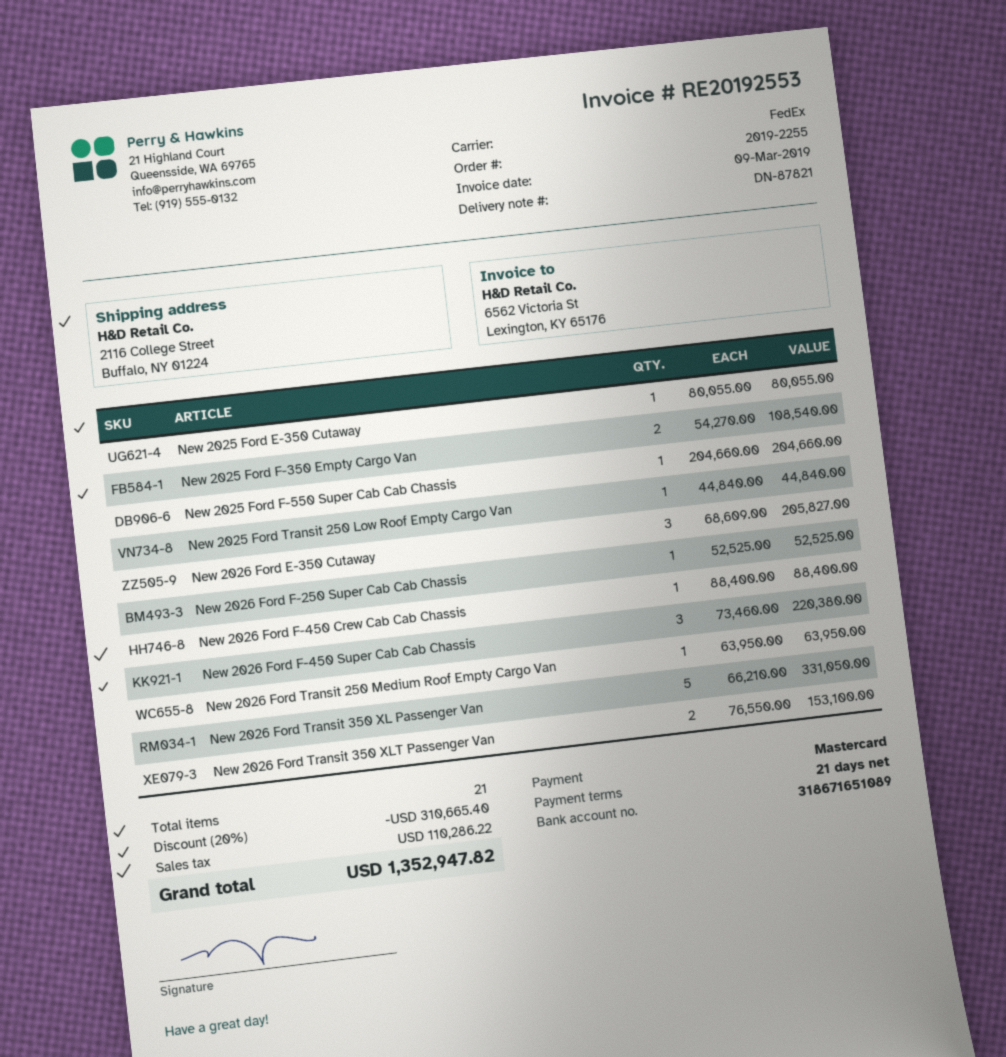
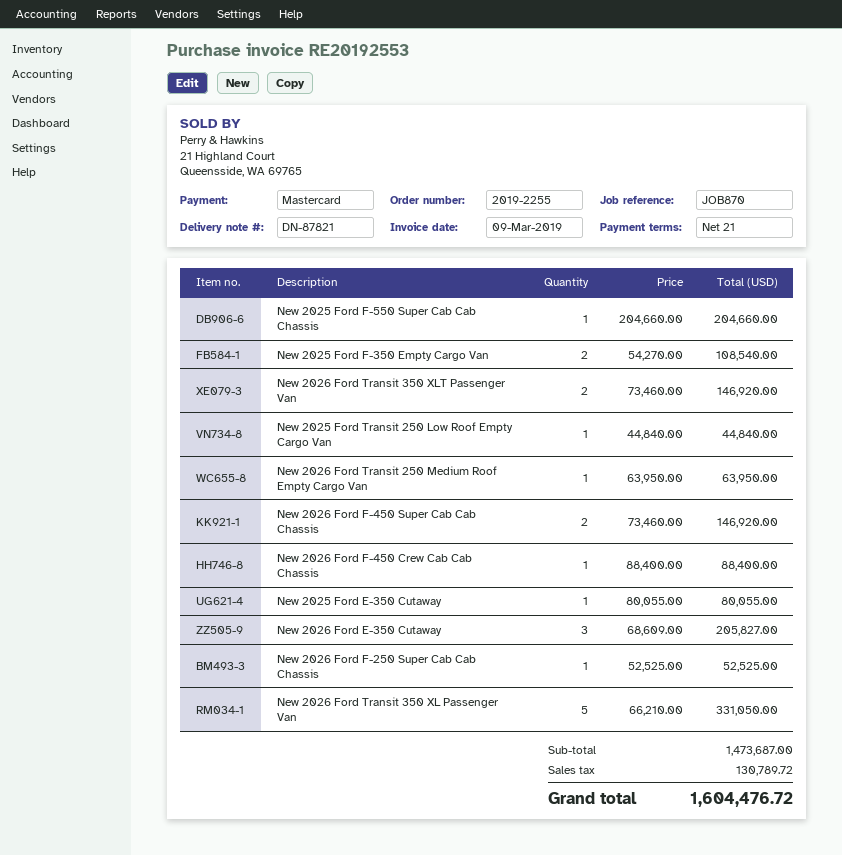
New 2026 Ford F-450 Super Cab Cab Chassis: 3 x 73460.00 = 220380.00 -> 2 x 73460.00 = 146920.00
New 2026 Ford Transit 350 XLT Passenger Van: 2 x 76550.00 = 153100.00 -> 2 x 73460.00 = 146920.00
discount: 20% = 310665.40 -> none
tax: 110286.22 -> 130789.72
total: 1352947.82 -> 1604476.72

